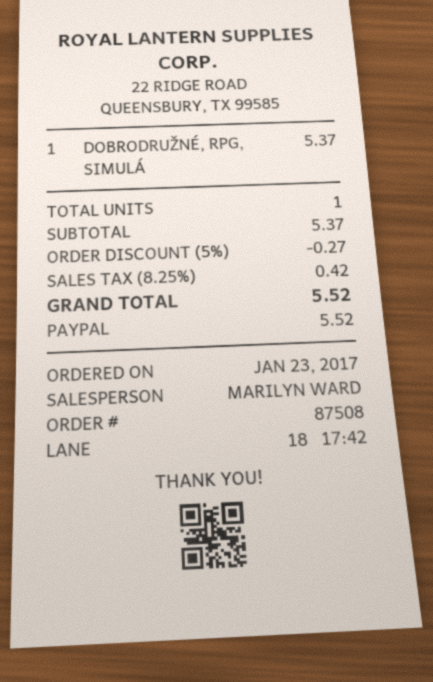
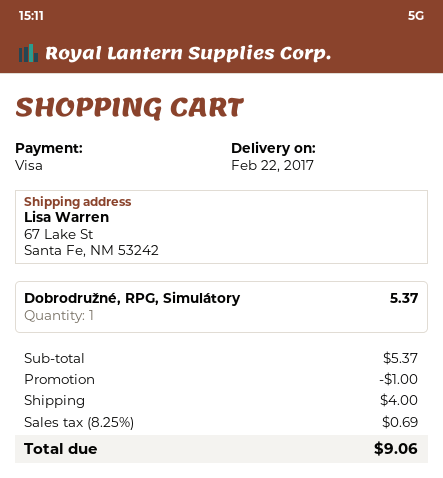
payment method: PayPal -> Visa
discount: 0.27 -> 1.00
shipping: none -> 4.00
tax: 8.25% = 0.42 -> 8.25% = 0.69
total: 5.52 -> 9.06

